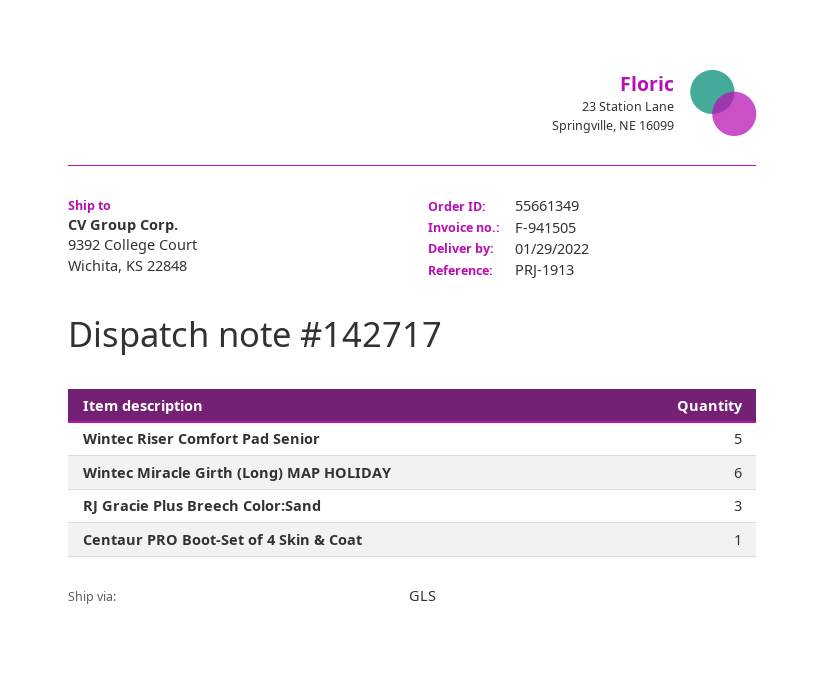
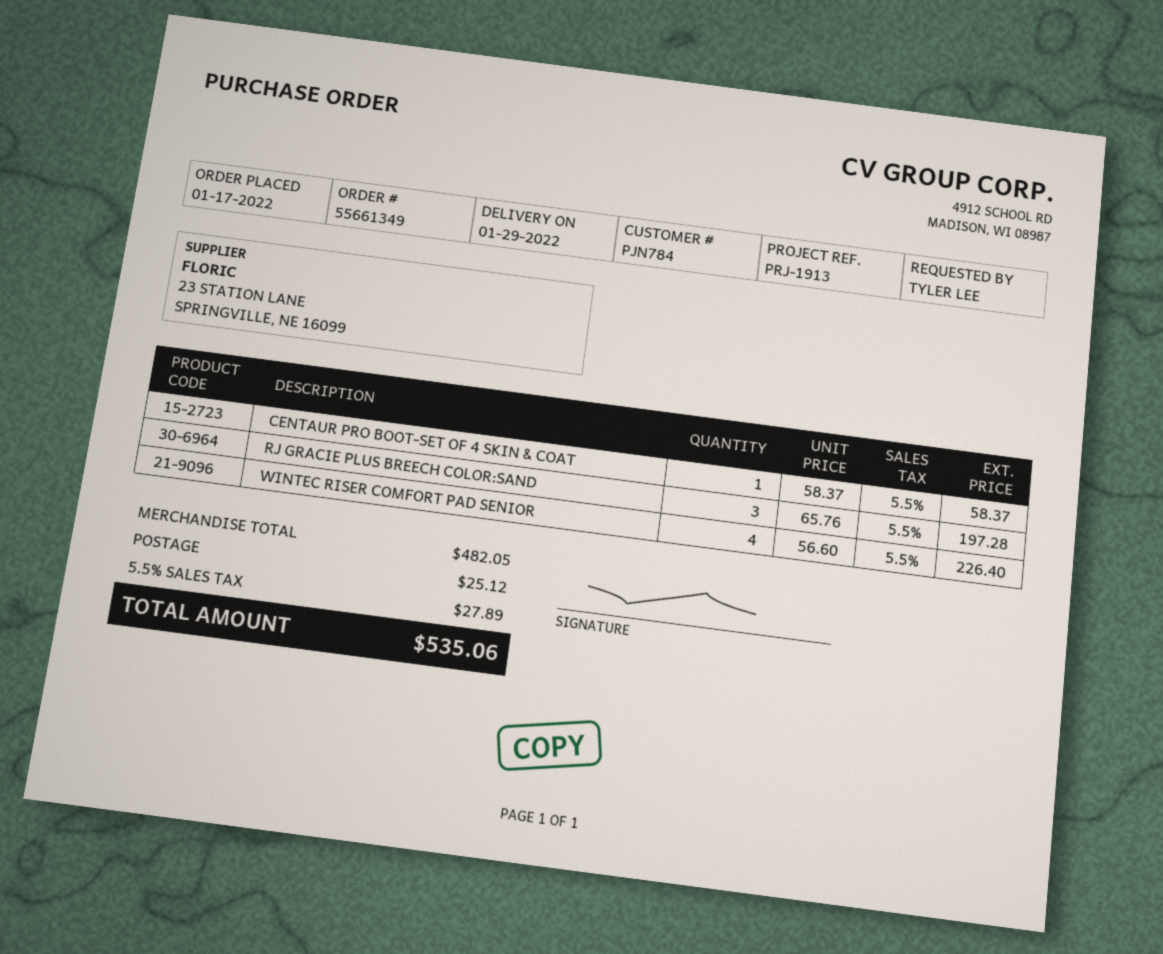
Wintec Riser Comfort Pad Senior: 5 -> 4
Wintec Miracle Girth (Long) MAP HOLIDAY: 6 -> none

